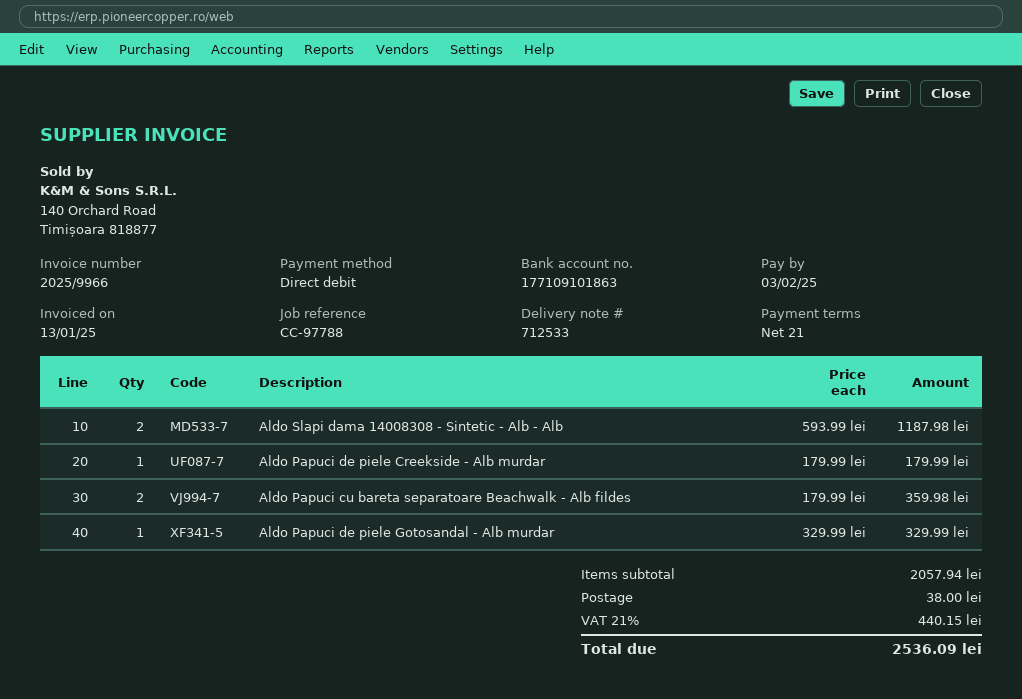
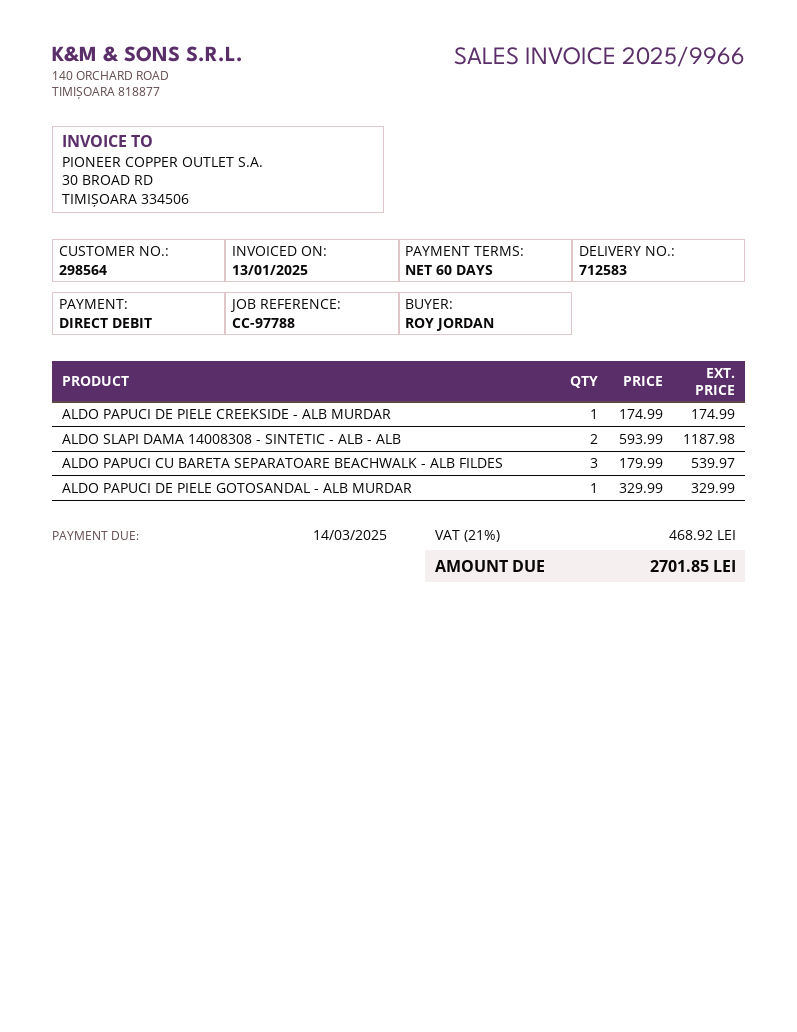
delivery note number: 712533 -> 712583
payment terms: 21 days -> 60 days
due date: 2025-02-03 -> 2025-03-14
Aldo Papuci de piele Creekside - Alb murdar: 1 x 179.99 = 179.99 -> 1 x 174.99 = 174.99
Aldo Papuci cu bareta separatoare Beachwalk - Alb fildes: 2 x 179.99 = 359.98 -> 3 x 179.99 = 539.97
shipping: 38.00 -> none
tax: 21% = 440.15 -> 21% = 468.92
total: 2536.09 -> 2701.85

